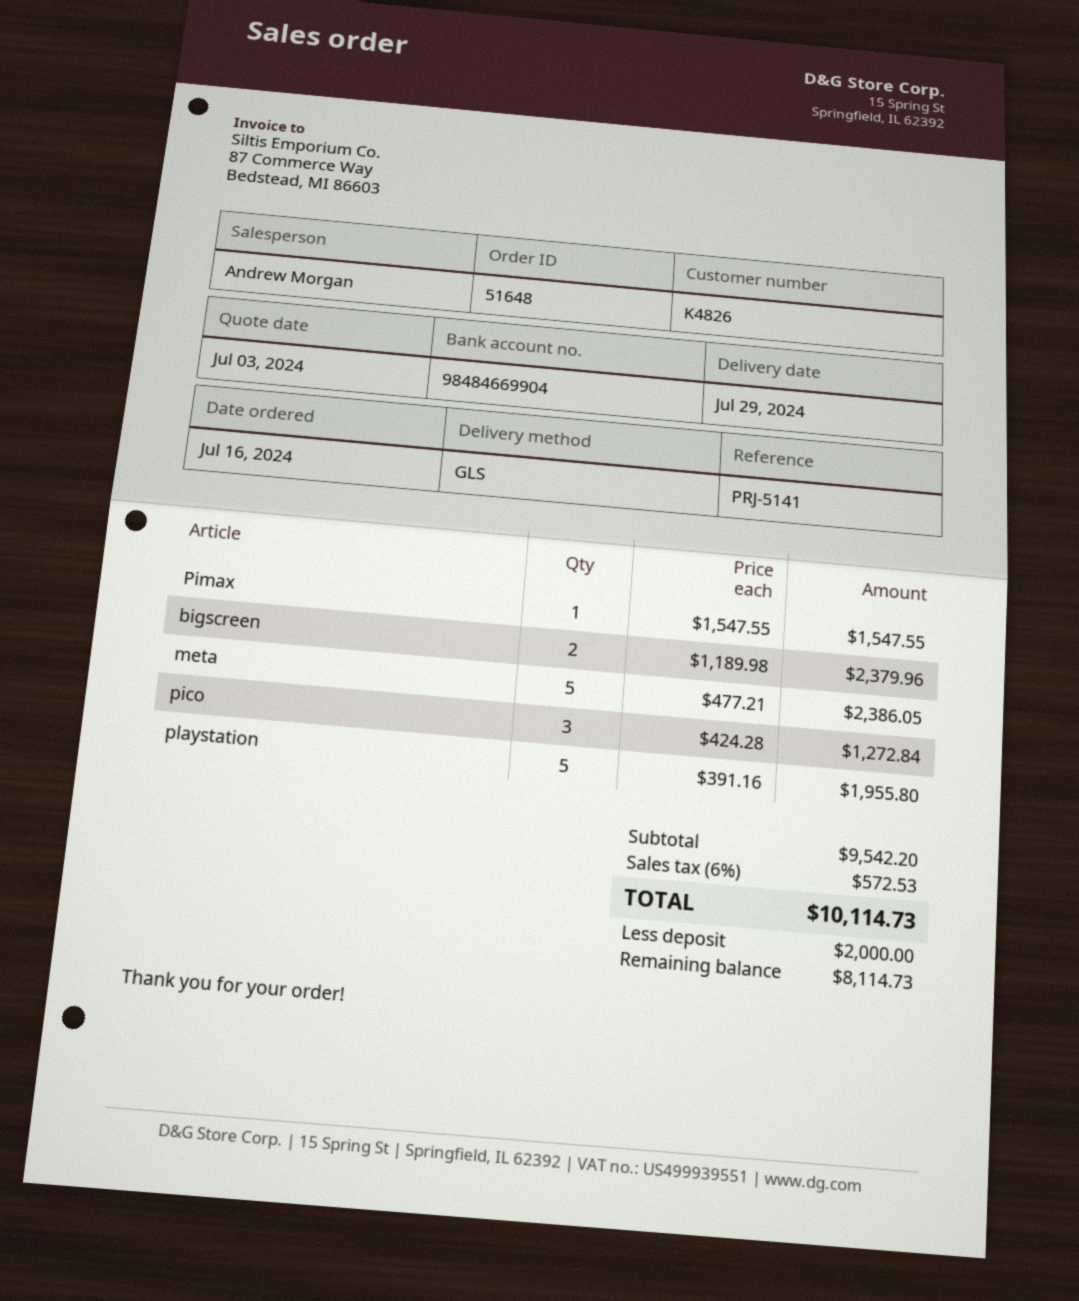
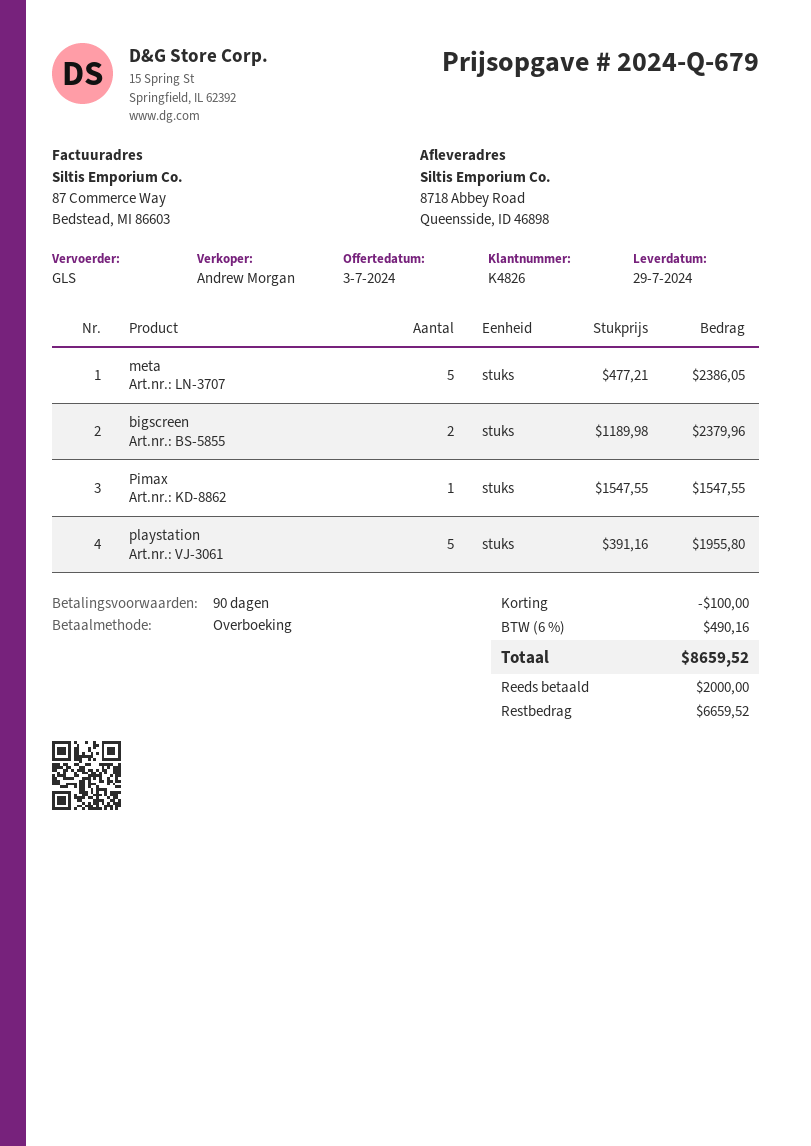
pico: 3 x 424.28 = 1272.84 -> none
discount: none -> 100.00
tax: 6% = 572.53 -> 6% = 490.16
total: 10114.73 -> 8659.52
balance: 8114.73 -> 6659.52

